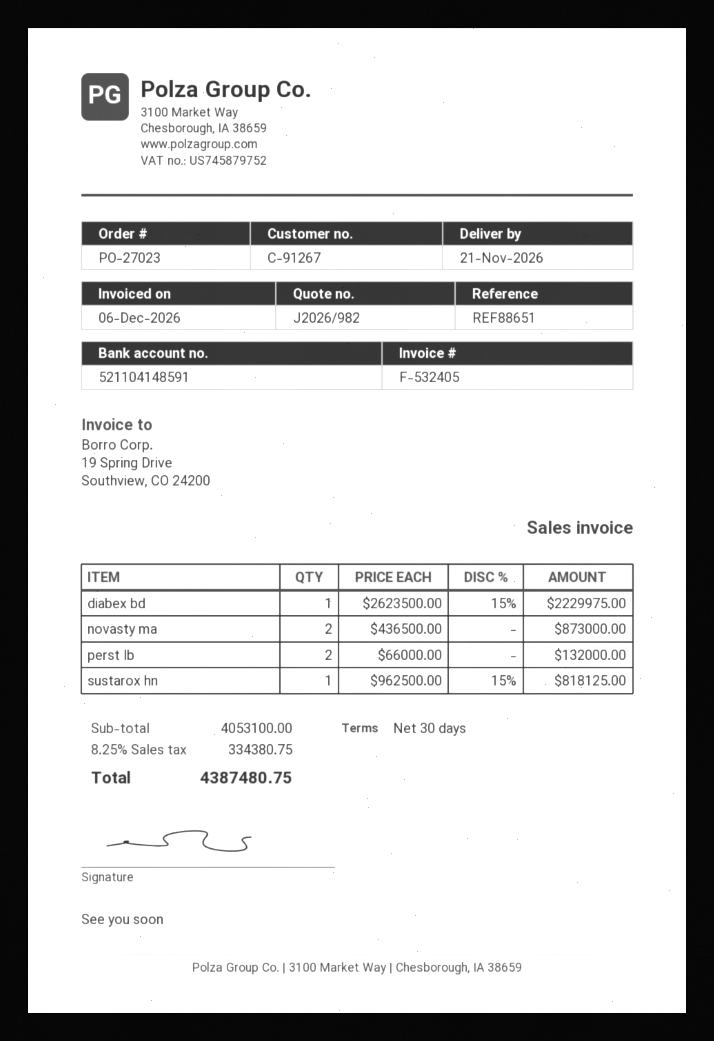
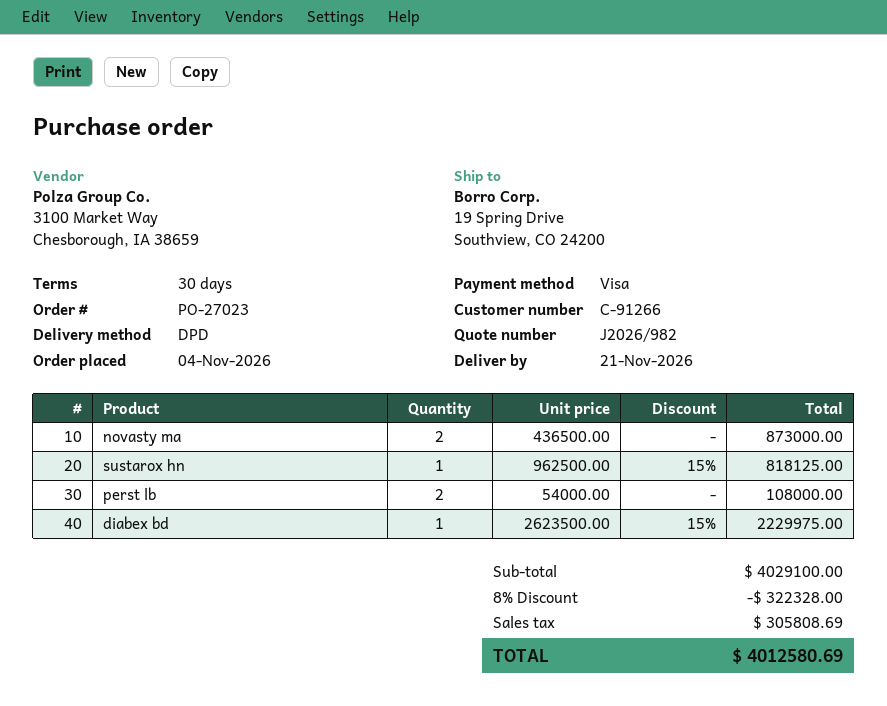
customer number: C-91267 -> C-91266
perst lb: 2 x 66000.00 = 132000.00 -> 2 x 54000.00 = 108000.00
subtotal: 4053100.00 -> 4029100.00
discount: none -> 8% = 322328.00
tax: 334380.75 -> 305808.69
total: 4387480.75 -> 4012580.69

